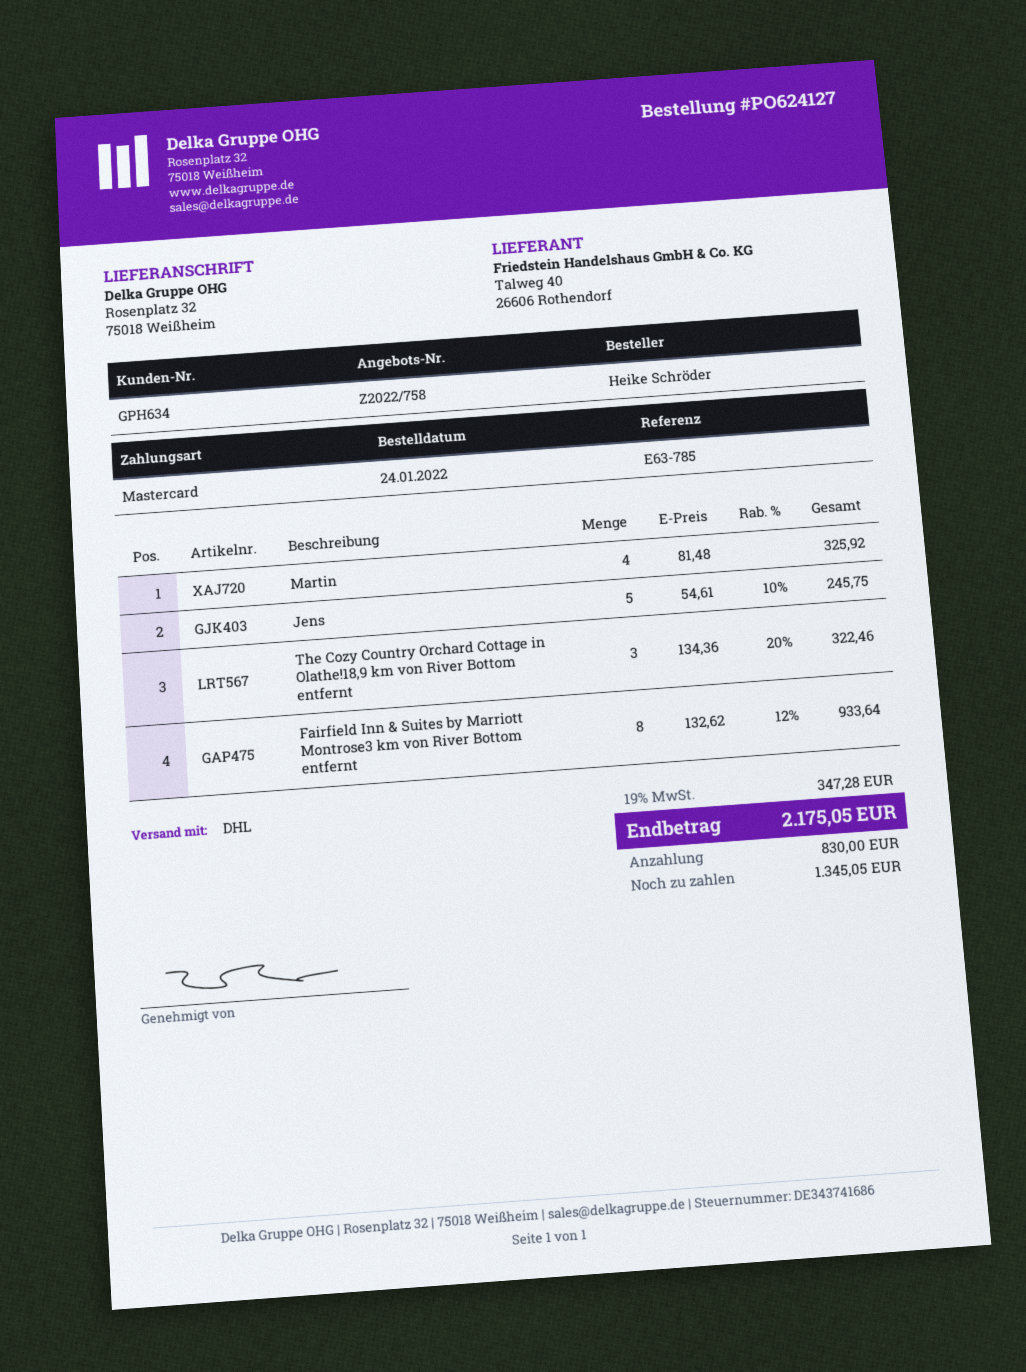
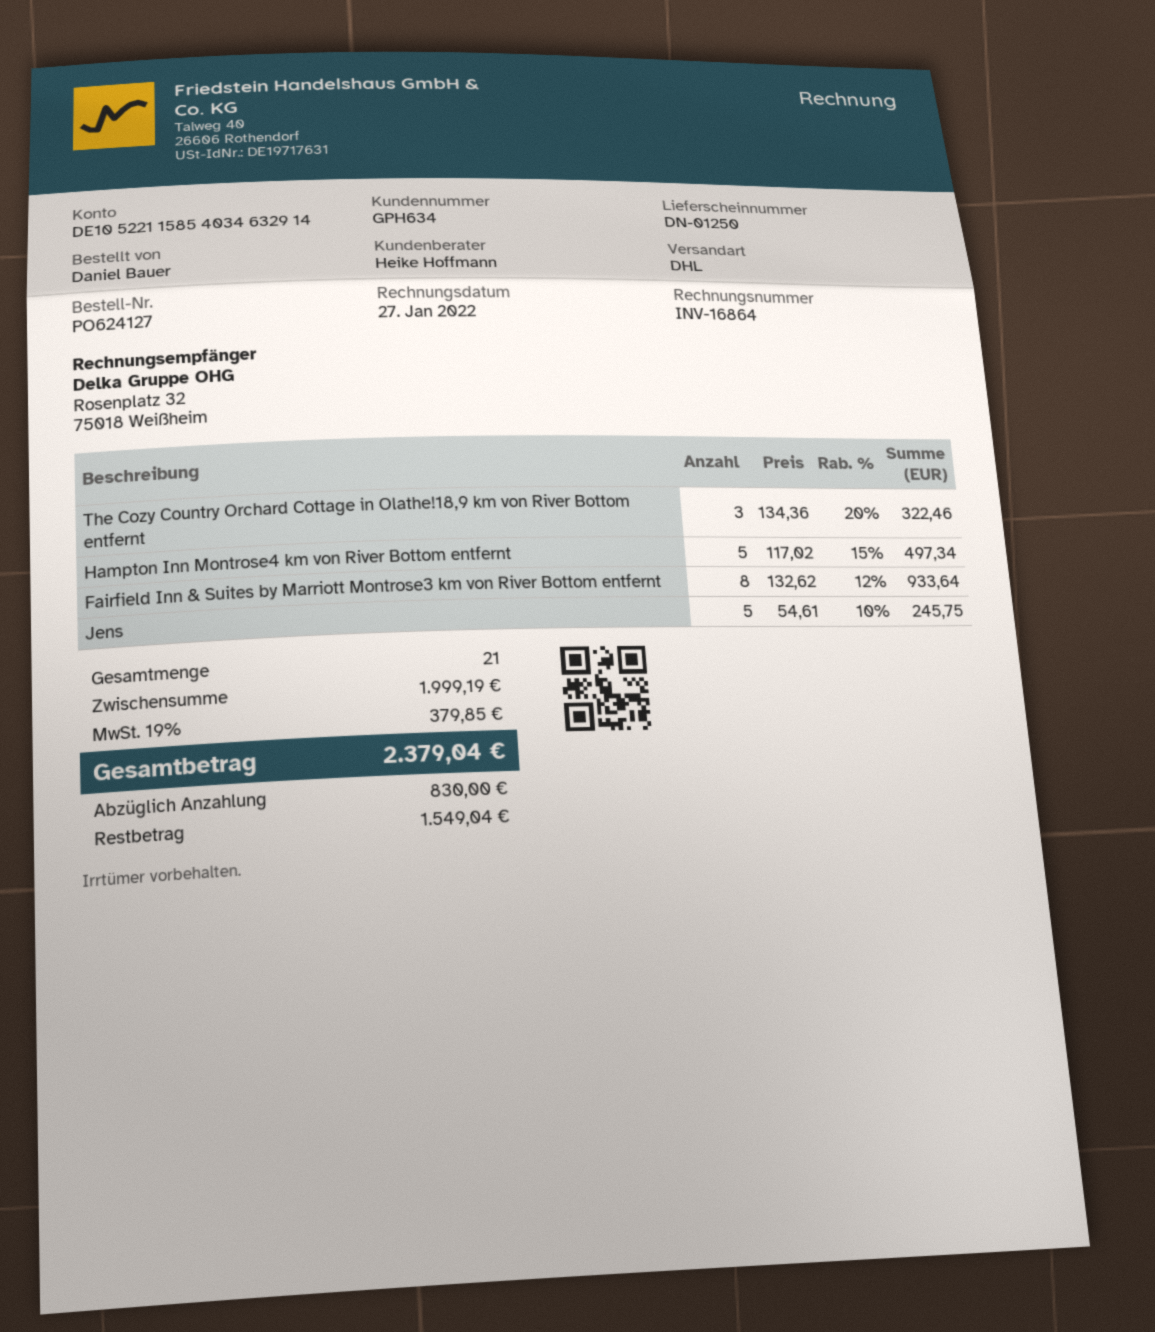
ordered by: Heike Schröder -> Daniel Bauer
Martin: 4 x 81.48 = 325.92 -> none
Hampton Inn Montrose4 km von River Bottom entfernt: none -> 5 x 117.02 - 15% = 497.34
tax: 19% = 347.28 -> 19% = 379.85
total: 2175.05 -> 2379.04
balance: 1345.05 -> 1549.04

